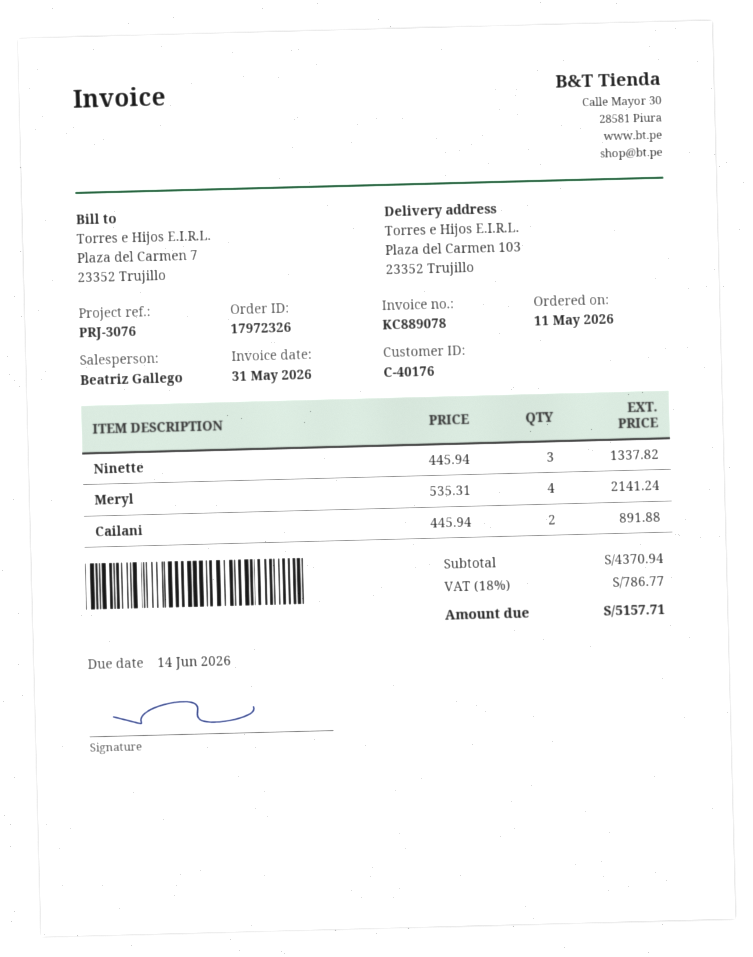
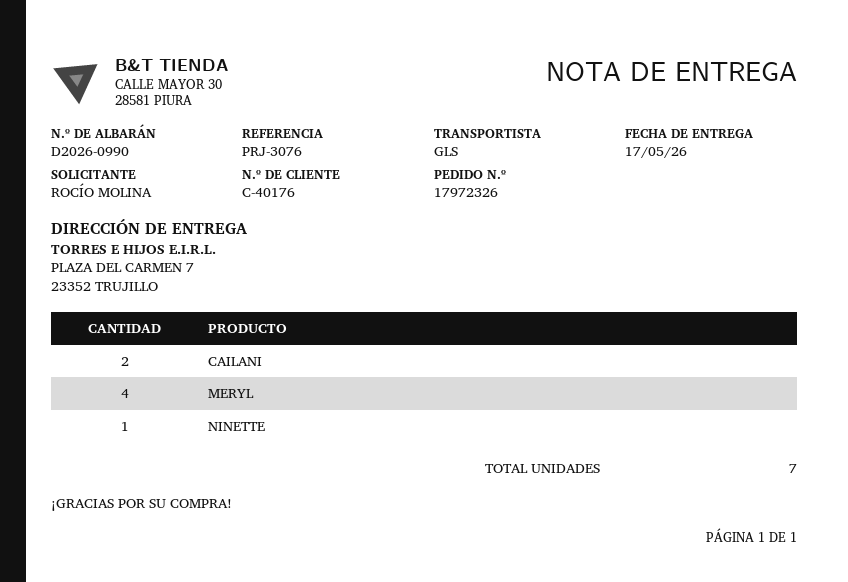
ship to: Plaza del Carmen 103, 23352 Trujillo -> PLAZA DEL CARMEN 7, 23352 TRUJILLO
Ninette: 3 -> 1

